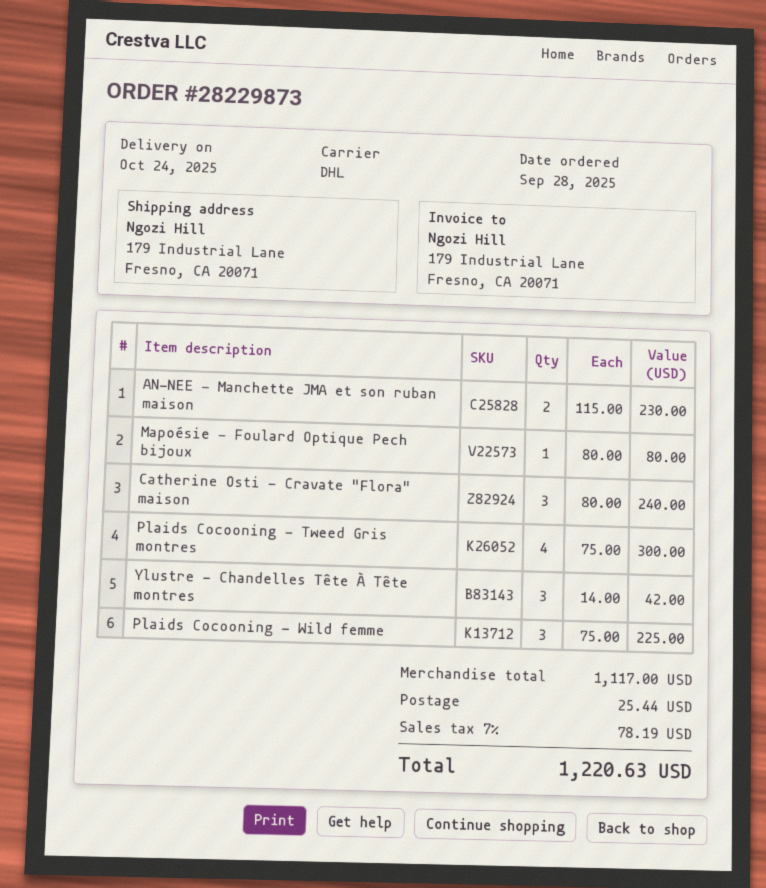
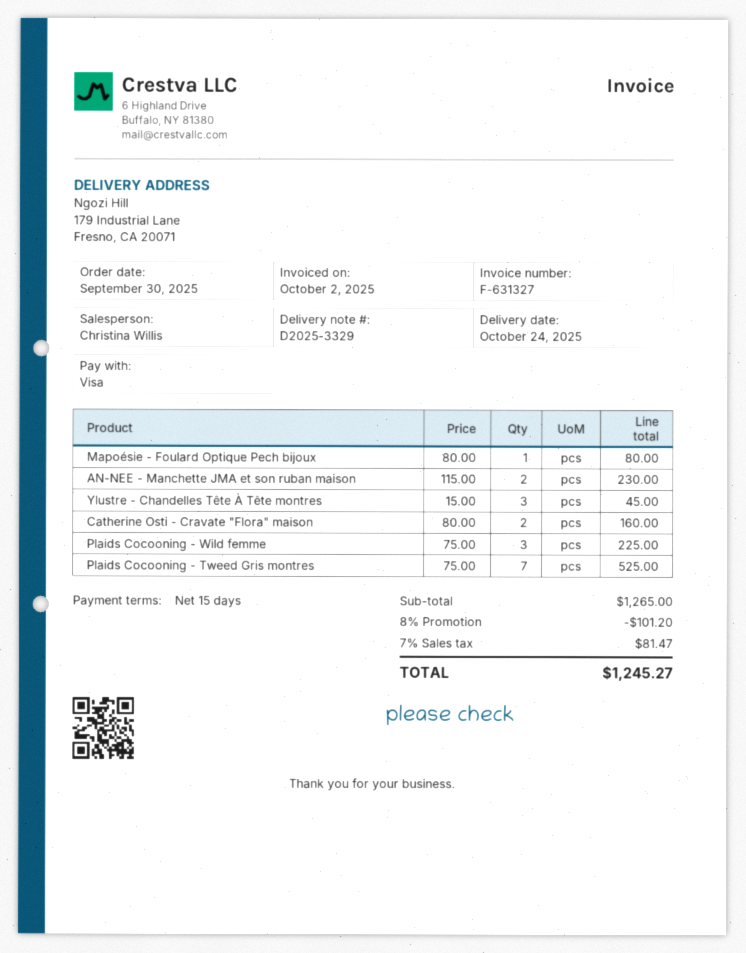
order date: 2025-09-28 -> 2025-09-30
Catherine Osti - Cravate "Flora" maison: 3 x 80.00 = 240.00 -> 2 x 80.00 = 160.00
Plaids Cocooning - Tweed Gris montres: 4 x 75.00 = 300.00 -> 7 x 75.00 = 525.00
Ylustre - Chandelles Tête À Tête montres: 3 x 14.00 = 42.00 -> 3 x 15.00 = 45.00
subtotal: 1117.00 -> 1265.00
discount: none -> 8% = 101.20
shipping: 25.44 -> none
tax: 7% = 78.19 -> 7% = 81.47
total: 1220.63 -> 1245.27

